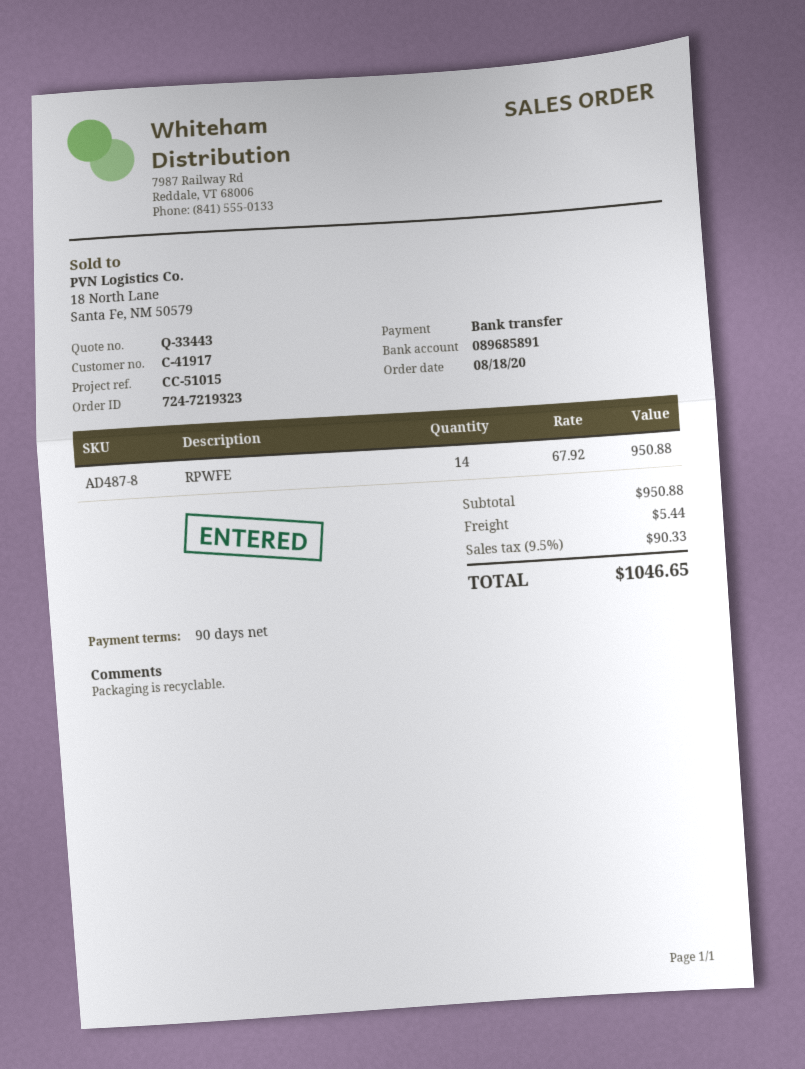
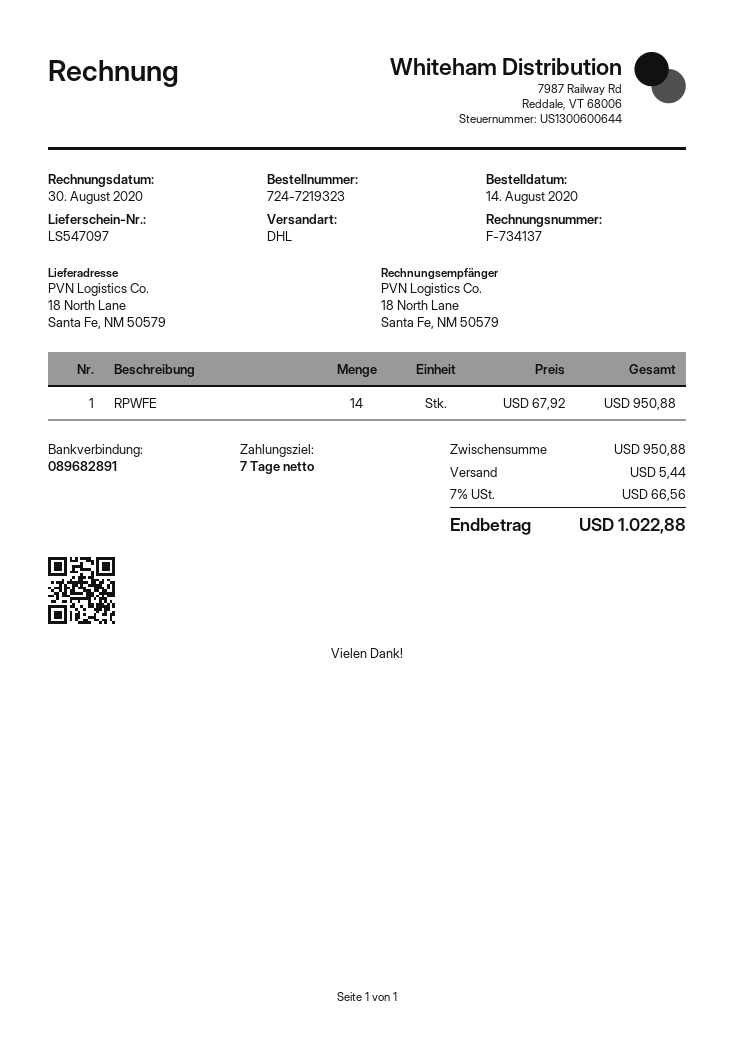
order date: 2020-08-18 -> 2020-08-14
payment terms: 90 days -> 7 days
bank account: 089685891 -> 089682891
tax: 9.5% = 90.33 -> 7% = 66.56
total: 1046.65 -> 1022.88

